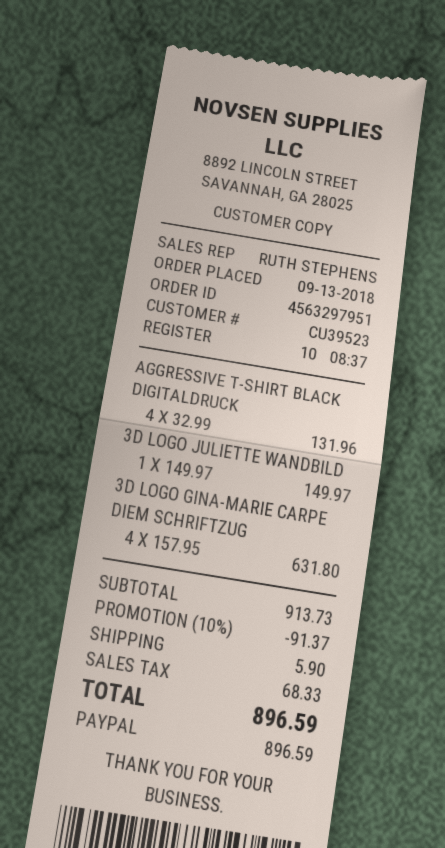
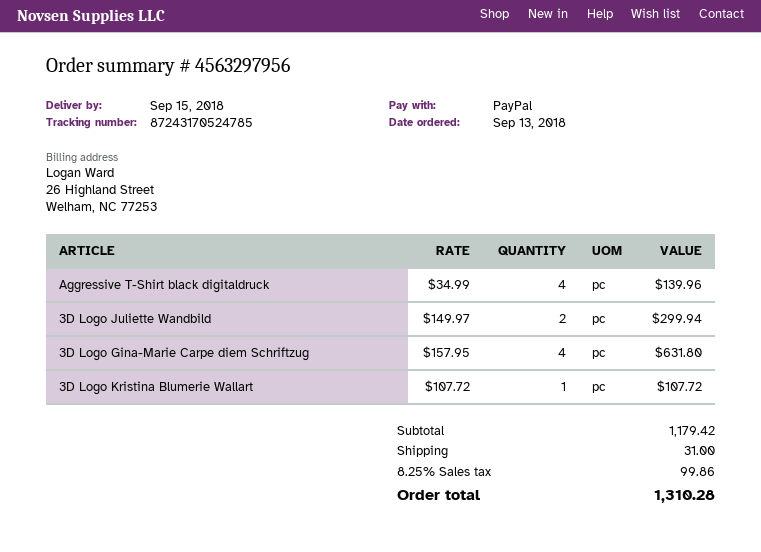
order number: 4563297951 -> 4563297956
AGGRESSIVE T-SHIRT BLACK DIGITALDRUCK: 4 x 32.99 = 131.96 -> 4 x 34.99 = 139.96
3D LOGO JULIETTE WANDBILD: 1 x 149.97 = 149.97 -> 2 x 149.97 = 299.94
3D Logo Kristina Blumerie Wallart: none -> 1 x 107.72 = 107.72
subtotal: 913.73 -> 1179.42
discount: 10% = 91.37 -> none
shipping: 5.90 -> 31.00
tax: 68.33 -> 99.86
total: 896.59 -> 1310.28

